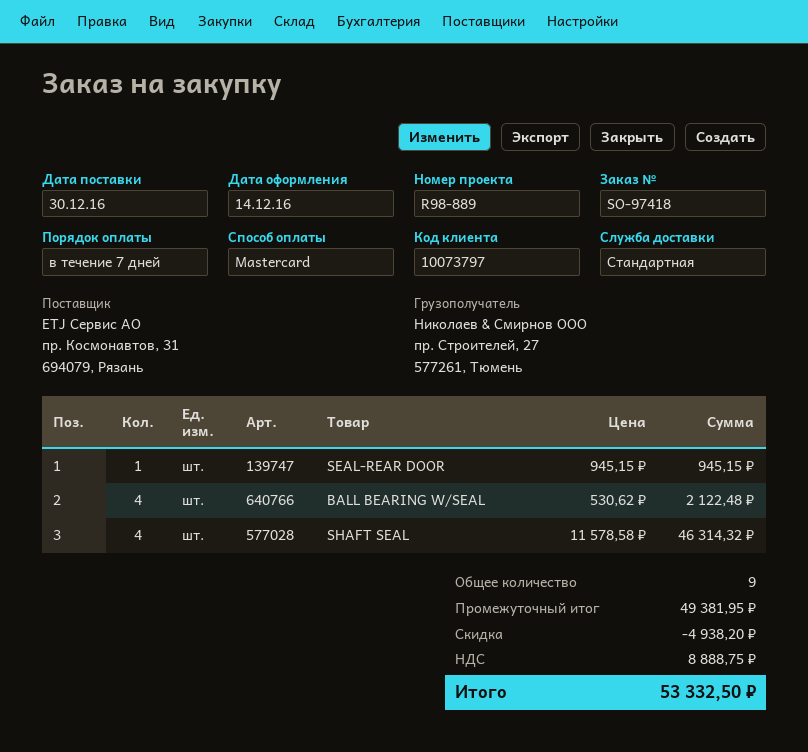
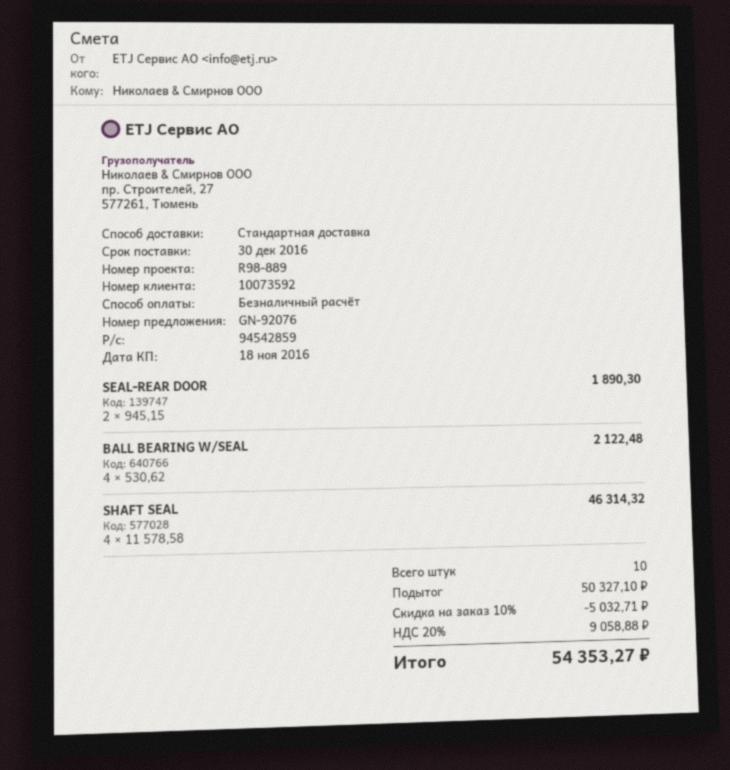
customer number: 10073797 -> 10073592
payment method: Mastercard -> bank transfer
SEAL-REAR DOOR: 1 x 945.15 = 945.15 -> 2 x 945.15 = 1890.30
total quantity: 9 -> 10
subtotal: 49381.95 -> 50327.10
discount: 4938.20 -> 5032.71
tax: 8888.75 -> 9058.88
total: 53332.50 -> 54353.27

